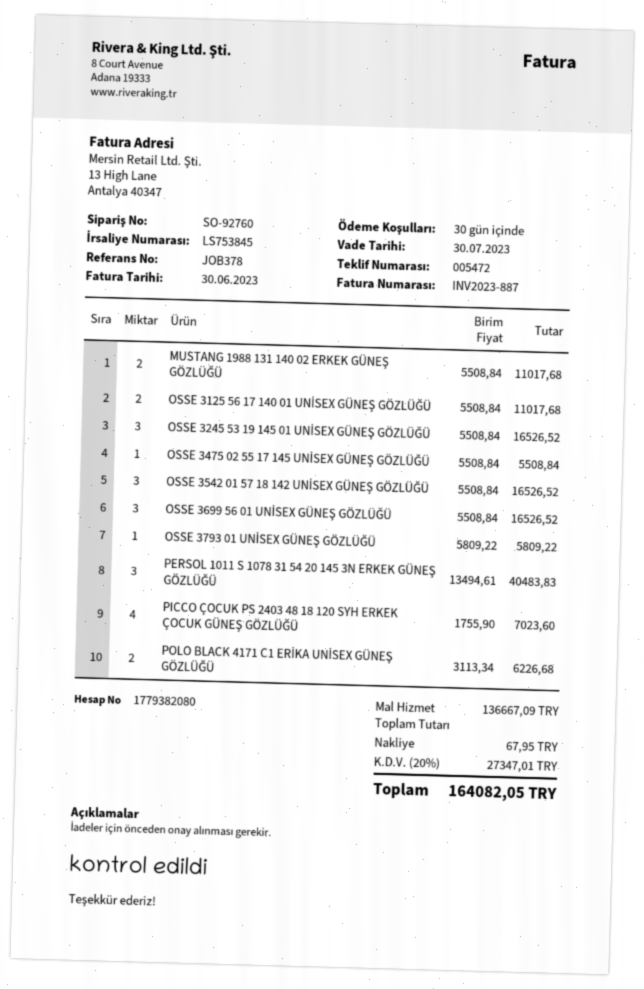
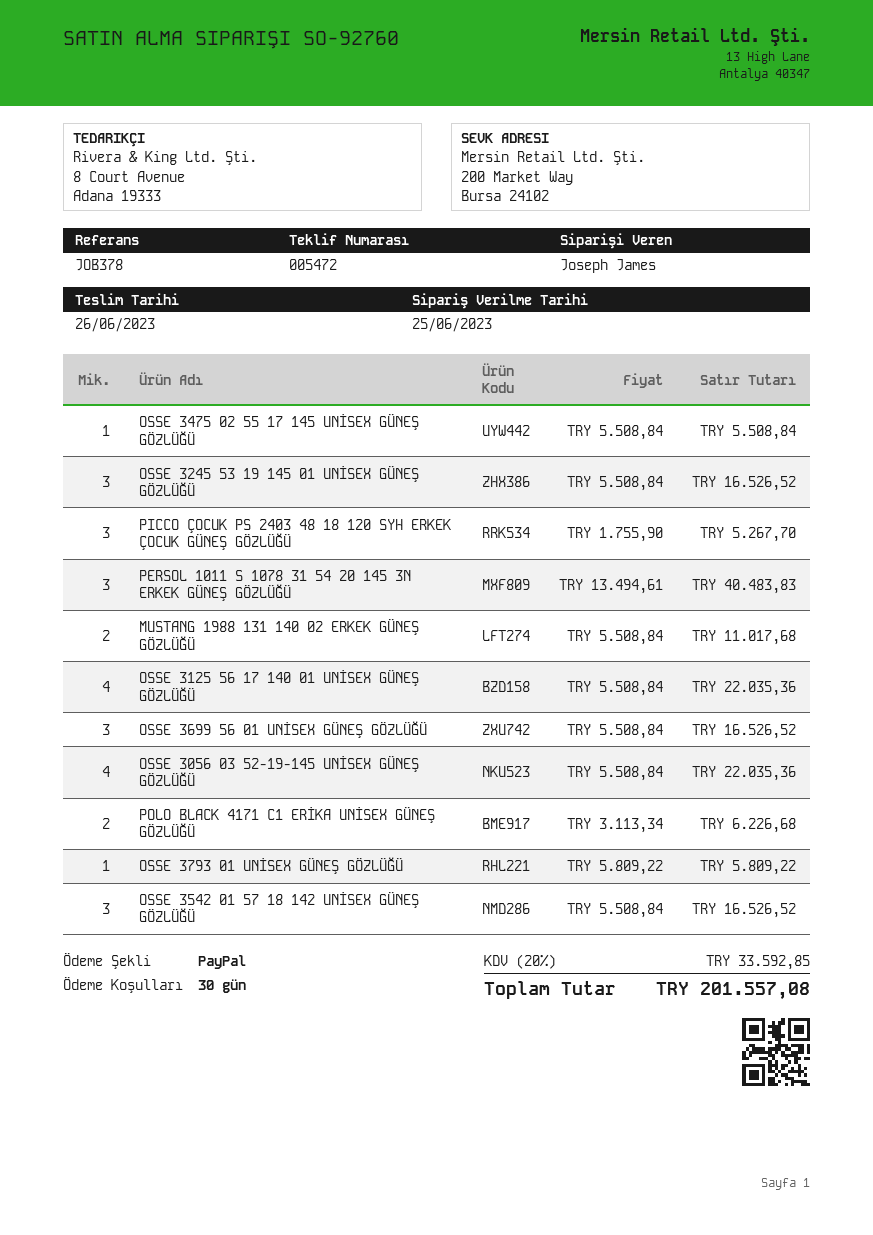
OSSE 3125 56 17 140 01 UNİSEX GÜNEŞ GÖZLÜĞÜ: 2 x 5508.84 = 11017.68 -> 4 x 5508.84 = 22035.36
PICCO ÇOCUK PS 2403 48 18 120 SYH ERKEK ÇOCUK GÜNEŞ GÖZLÜĞÜ: 4 x 1755.90 = 7023.60 -> 3 x 1755.90 = 5267.70
OSSE 3056 03 52-19-145 UNİSEX GÜNEŞ GÖZLÜĞÜ: none -> 4 x 5508.84 = 22035.36
shipping: 67.95 -> none
tax: 20% = 27347.01 -> 20% = 33592.85
total: 164082.05 -> 201557.08

